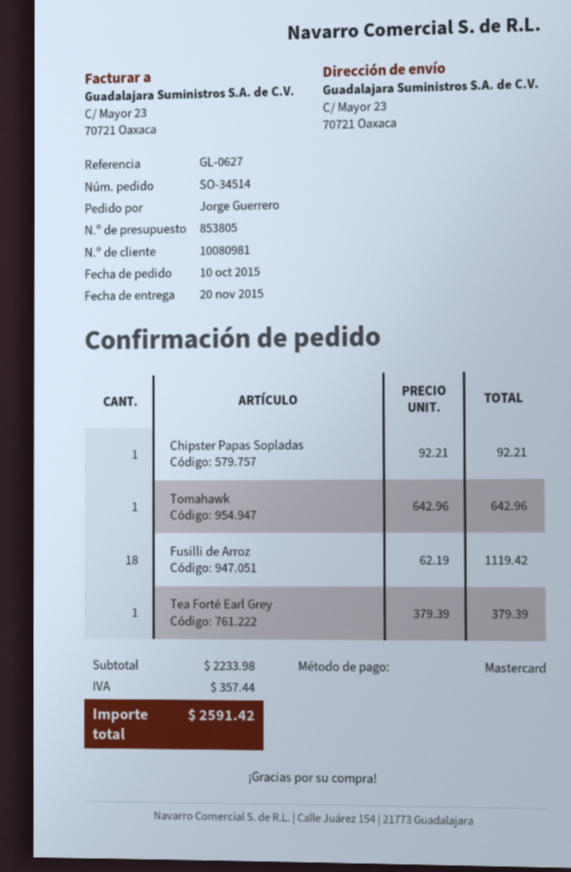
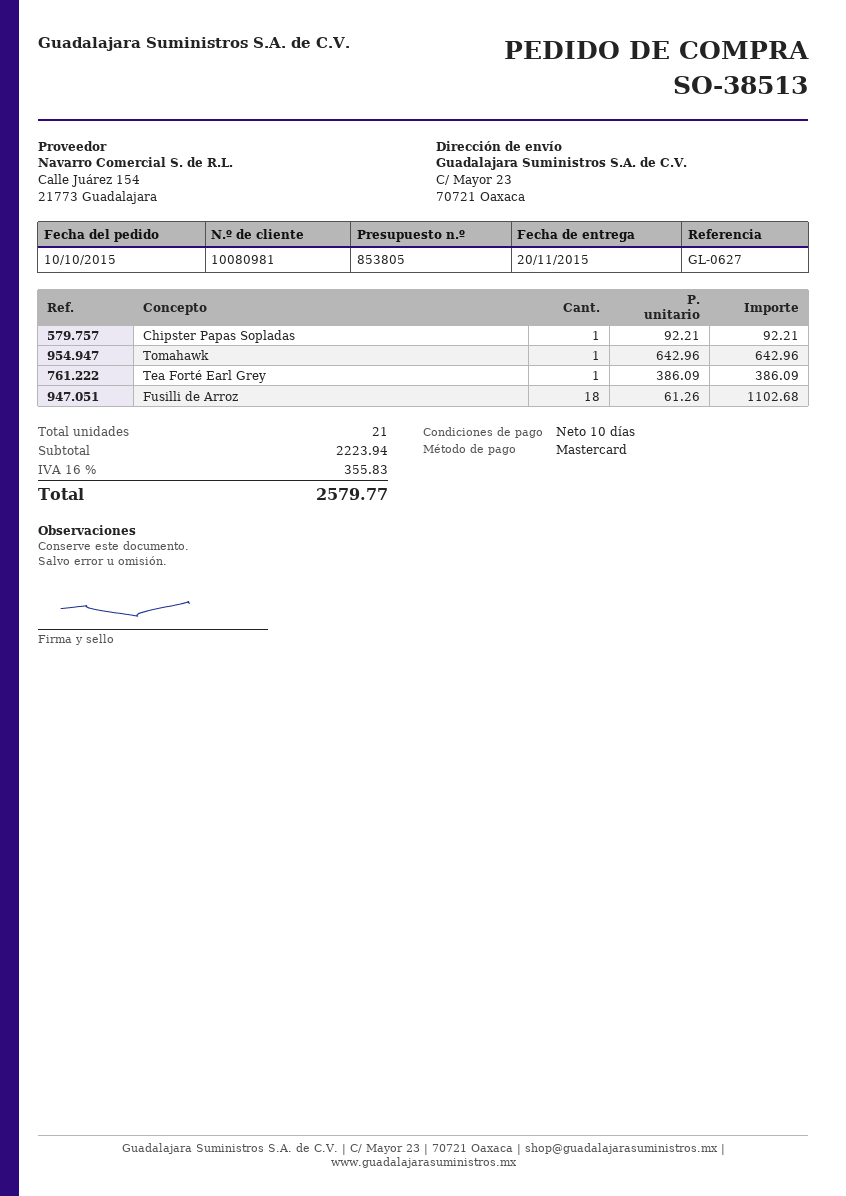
order number: SO-34514 -> SO-38513
Fusilli de Arroz: 18 x 62.19 = 1119.42 -> 18 x 61.26 = 1102.68
Tea Forté Earl Grey: 1 x 379.39 = 379.39 -> 1 x 386.09 = 386.09
subtotal: 2233.98 -> 2223.94
tax: 357.44 -> 355.83
total: 2591.42 -> 2579.77

